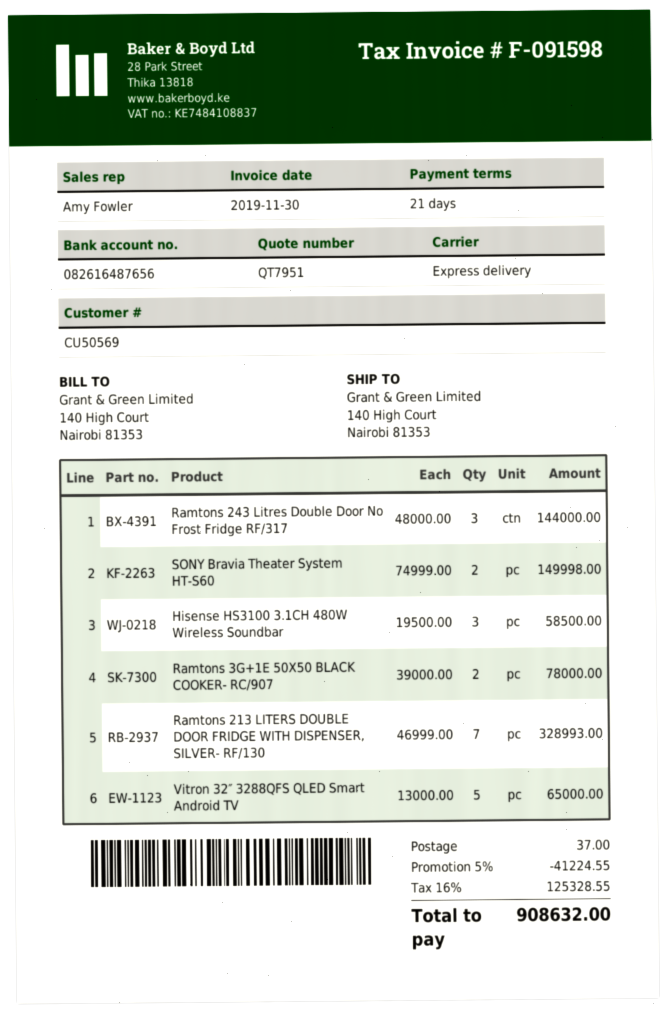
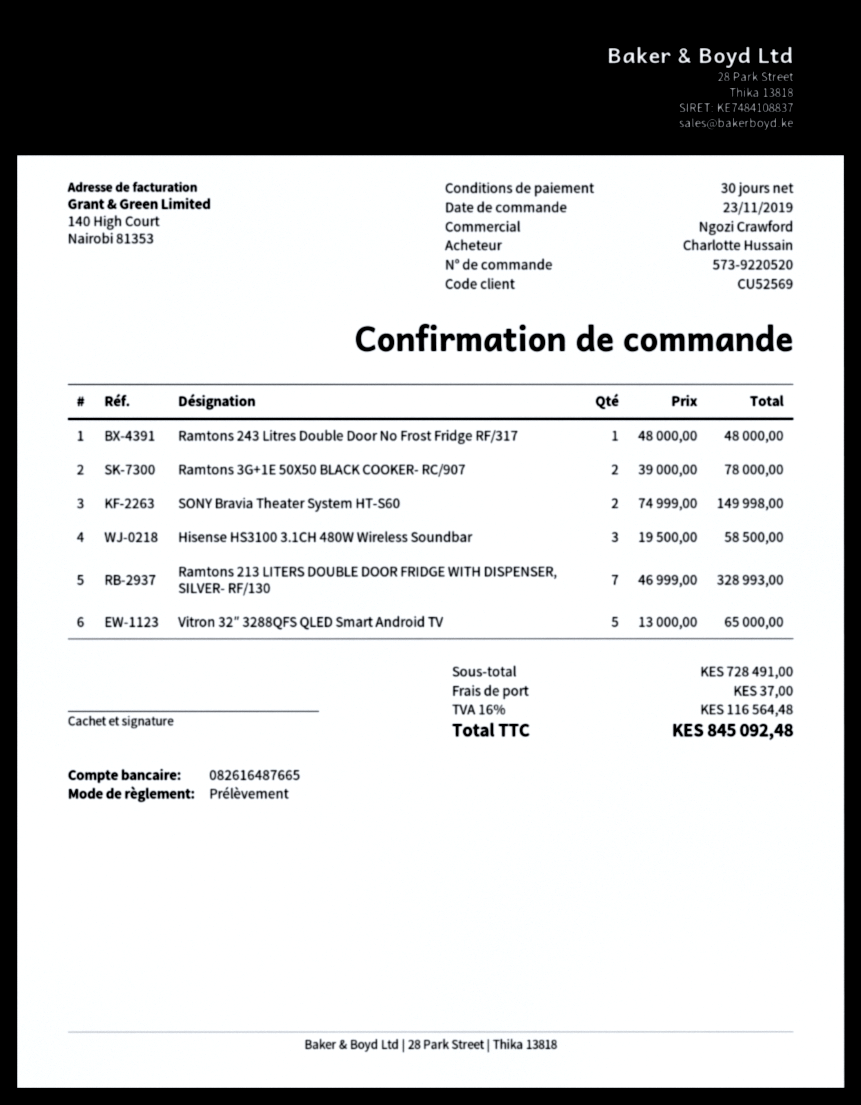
payment terms: 21 days -> 30 days
customer number: CU50569 -> CU52569
sales rep: Amy Fowler -> Ngozi Crawford
bank account: 082616487656 -> 082616487665
Ramtons 243 Litres Double Door No Frost Fridge RF/317: 3 x 48000.00 = 144000.00 -> 1 x 48000.00 = 48000.00
discount: 5% = 41224.55 -> none
tax: 16% = 125328.55 -> 16% = 116564.48
total: 908632.00 -> 845092.48

